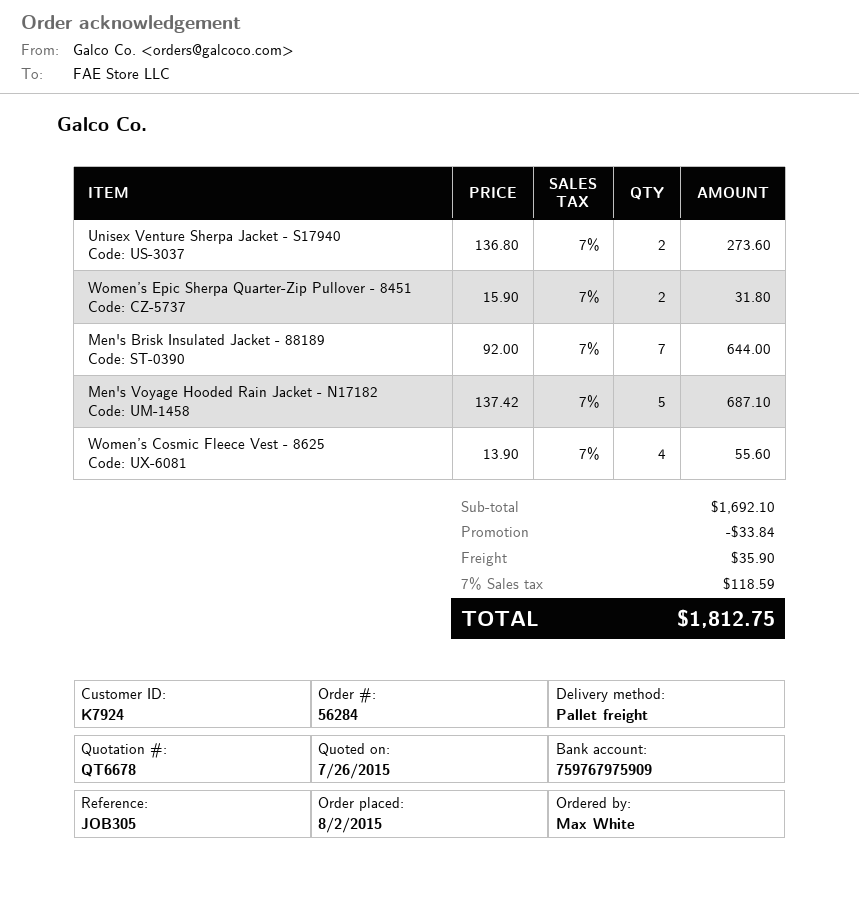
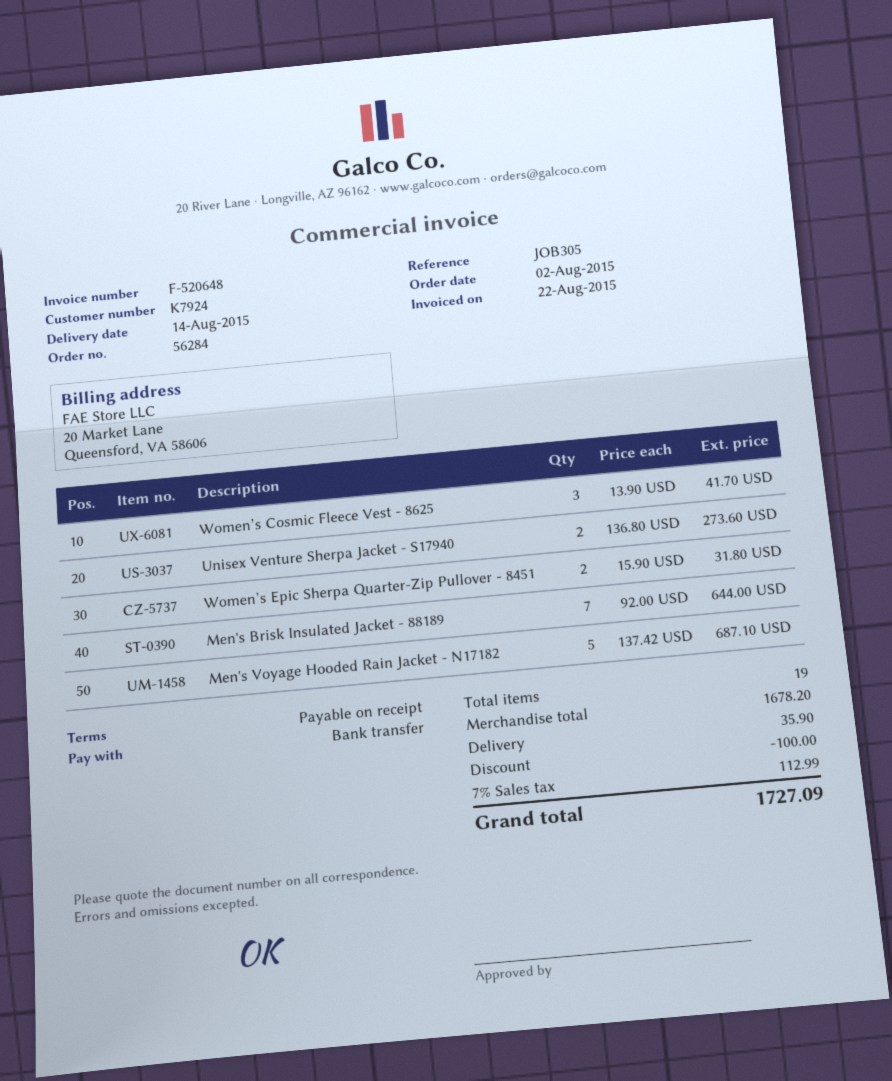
Women’s Cosmic Fleece Vest - 8625: 4 x 13.90 = 55.60 -> 3 x 13.90 = 41.70
subtotal: 1692.10 -> 1678.20
discount: 33.84 -> 100.00
tax: 7% = 118.59 -> 7% = 112.99
total: 1812.75 -> 1727.09

